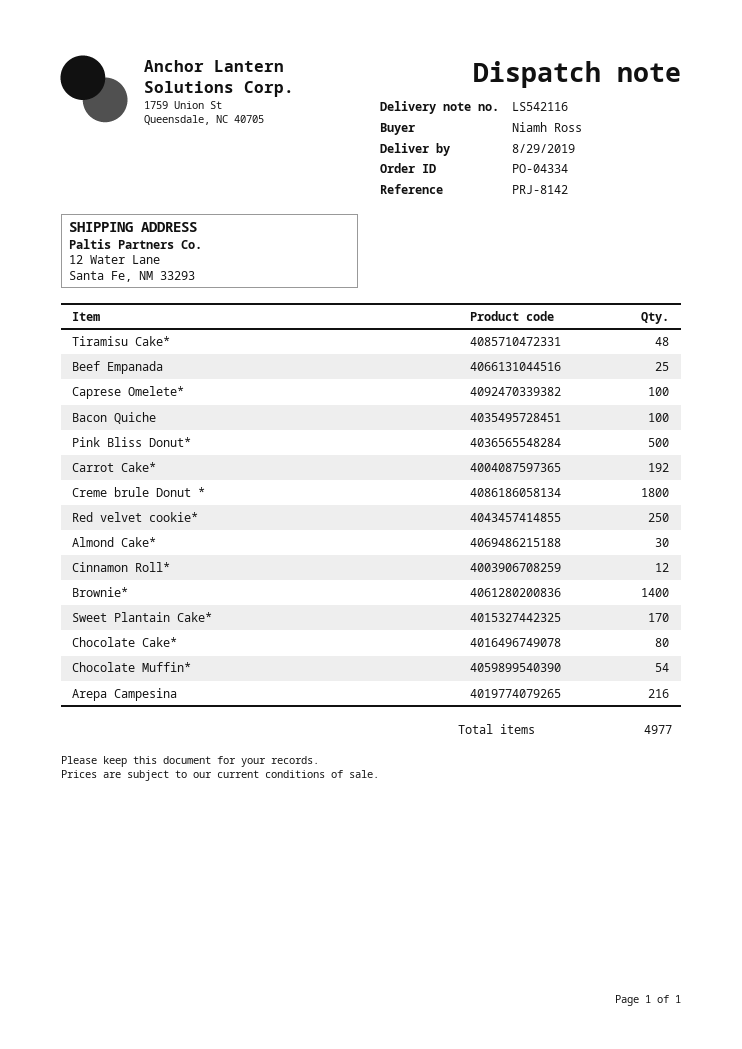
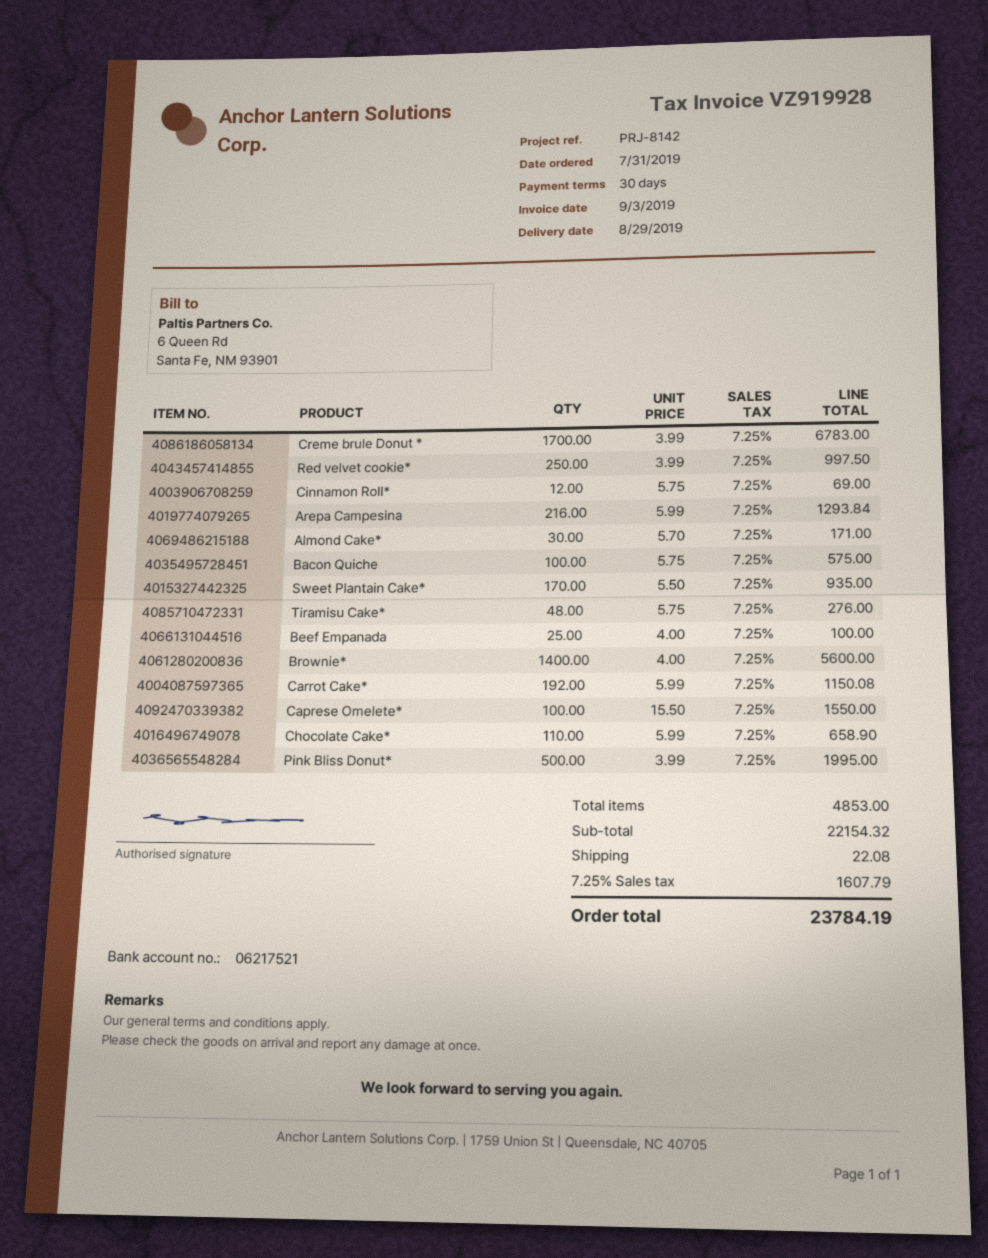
Creme brule Donut *: 1800 -> 1700
Chocolate Cake*: 80 -> 110
Chocolate Muffin*: 54 -> none
total quantity: 4977 -> 4853

